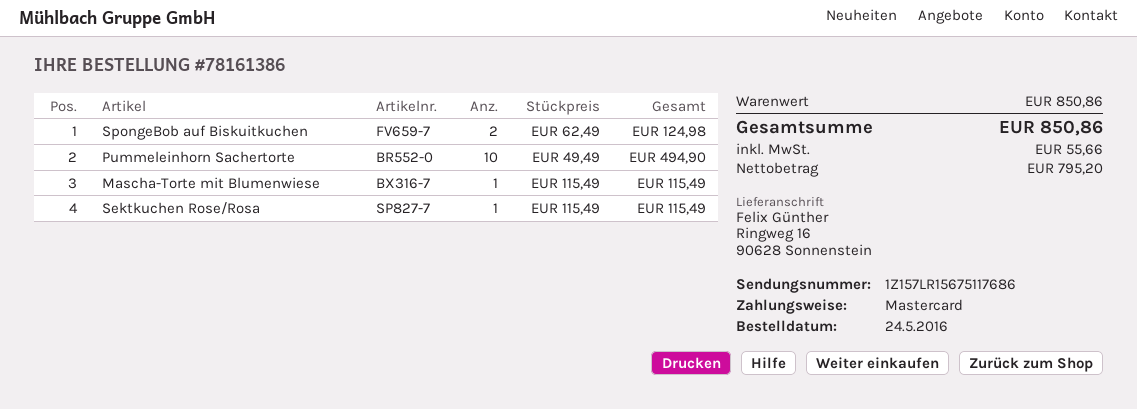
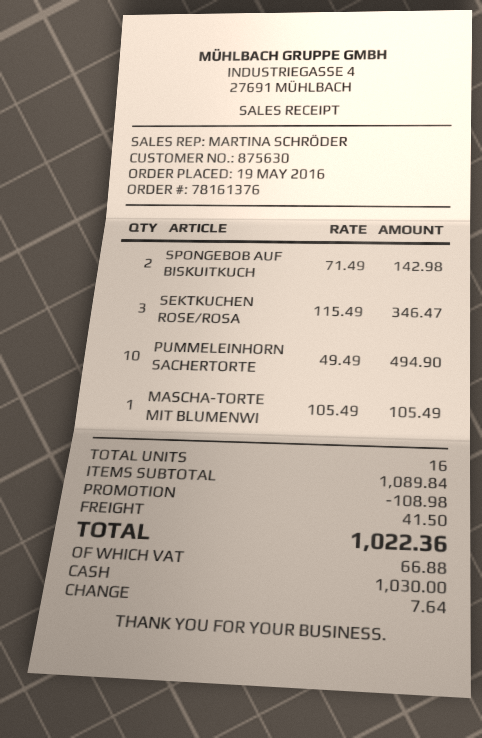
order number: 78161386 -> 78161376
order date: 2016-05-24 -> 2016-05-19
payment method: Mastercard -> cash
SpongeBob auf Biskuitkuchen: 2 x 62.49 = 124.98 -> 2 x 71.49 = 142.98
Mascha-Torte mit Blumenwiese: 1 x 115.49 = 115.49 -> 1 x 105.49 = 105.49
Sektkuchen Rose/Rosa: 1 x 115.49 = 115.49 -> 3 x 115.49 = 346.47
subtotal: 850.86 -> 1089.84
discount: none -> 108.98
shipping: none -> 41.50
tax: 55.66 -> 66.88
total: 850.86 -> 1022.36

